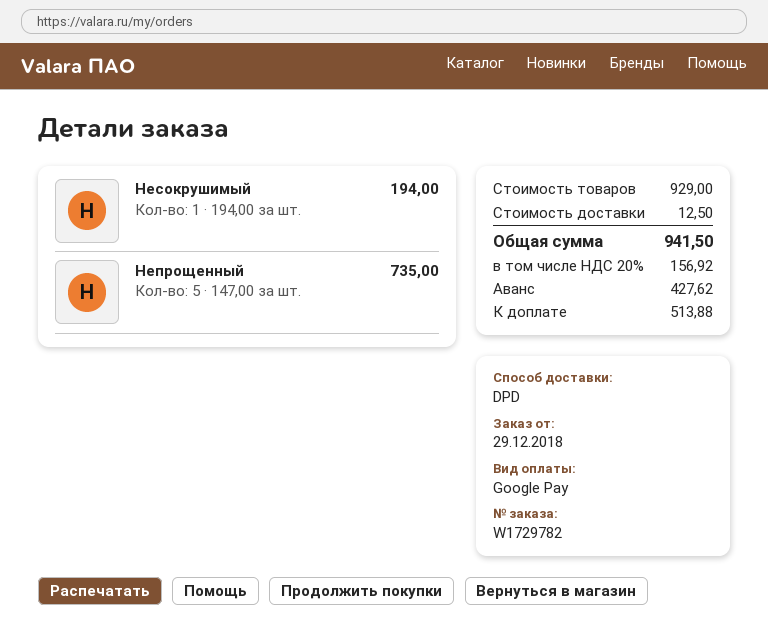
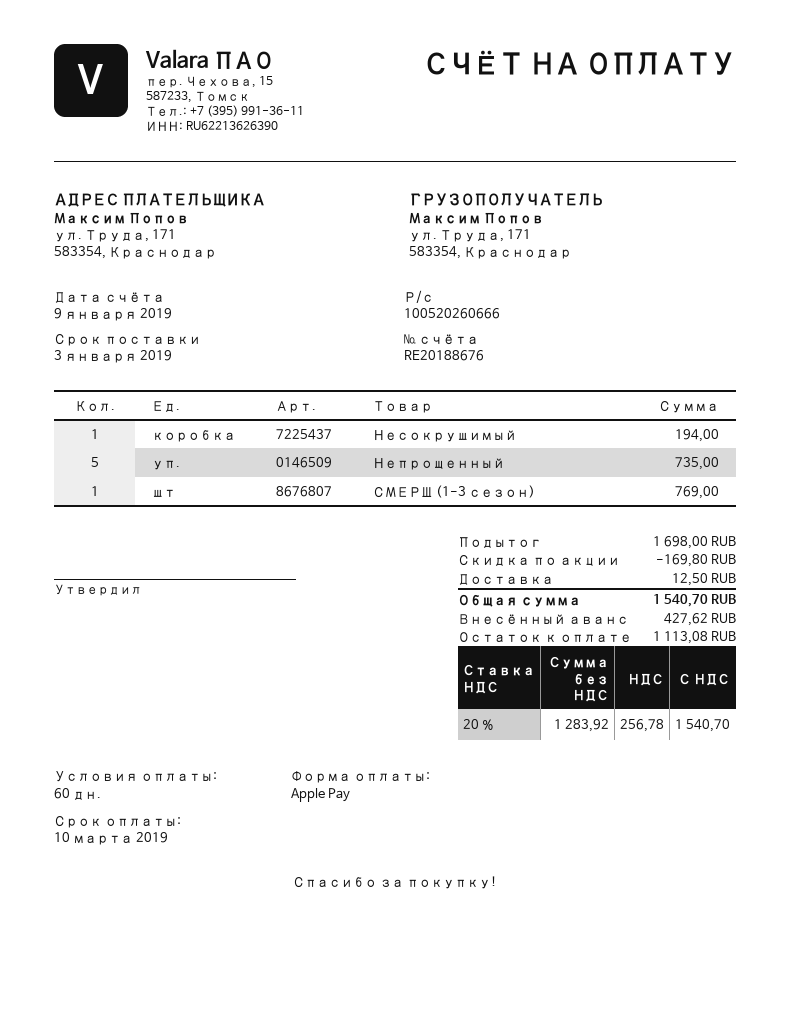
payment method: Google Pay -> Apple Pay
СМЕРШ (1-3 сезон): none -> 1 for 769.00
subtotal: 929.00 -> 1698.00
discount: none -> 169.80
tax: 20% = 156.92 -> 20% = 256.78
total: 941.50 -> 1540.70
balance: 513.88 -> 1113.08

